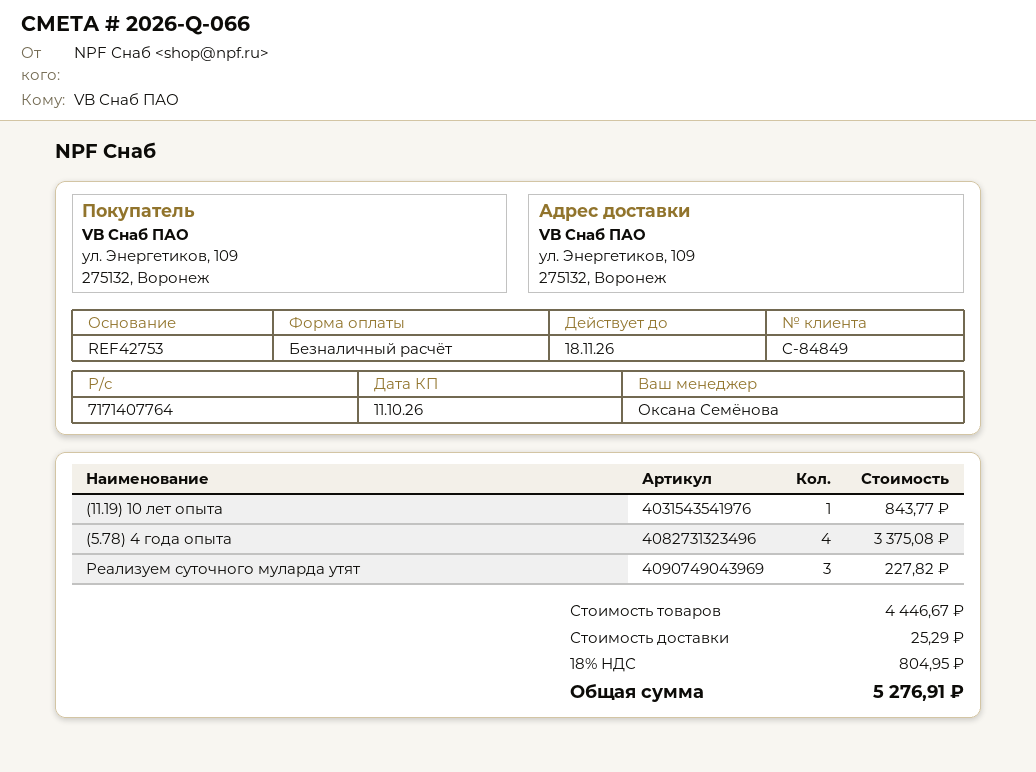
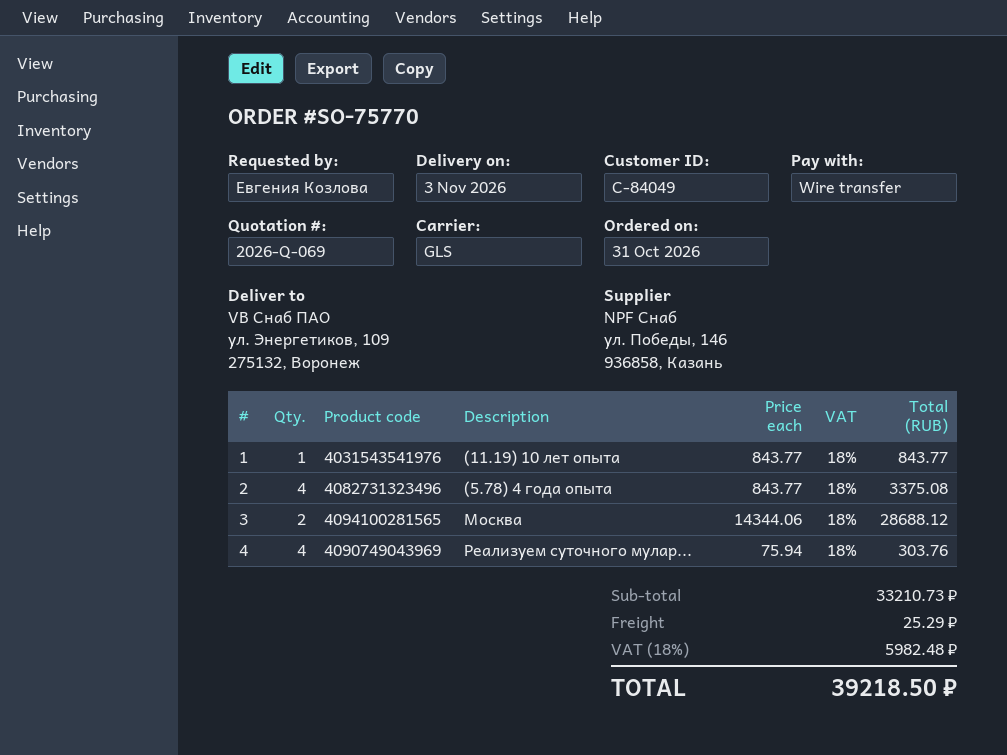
quote number: 2026-Q-066 -> 2026-Q-069
customer number: C-84849 -> C-84049
Реализуем суточного муларда утят: 3 for 227.82 -> 4 for 303.76
Москва: none -> 2 for 28688.12
subtotal: 4446.67 -> 33210.73
tax: 18% = 804.95 -> 18% = 5982.48
total: 5276.91 -> 39218.50

